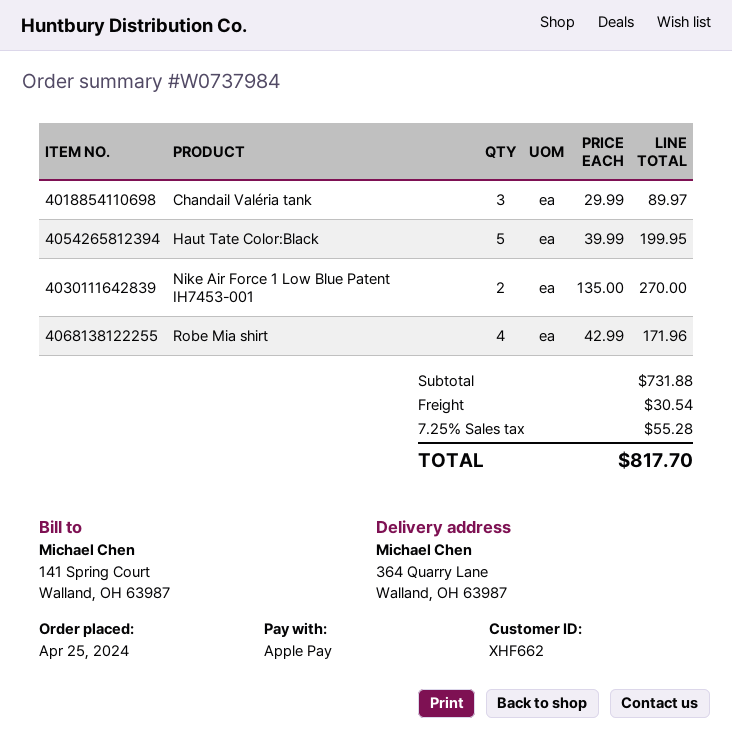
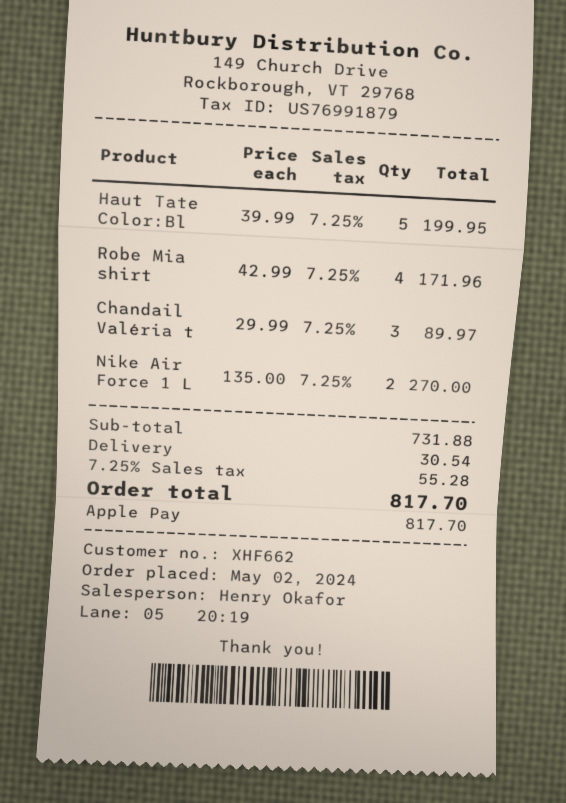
order date: 2024-04-25 -> 2024-05-02

